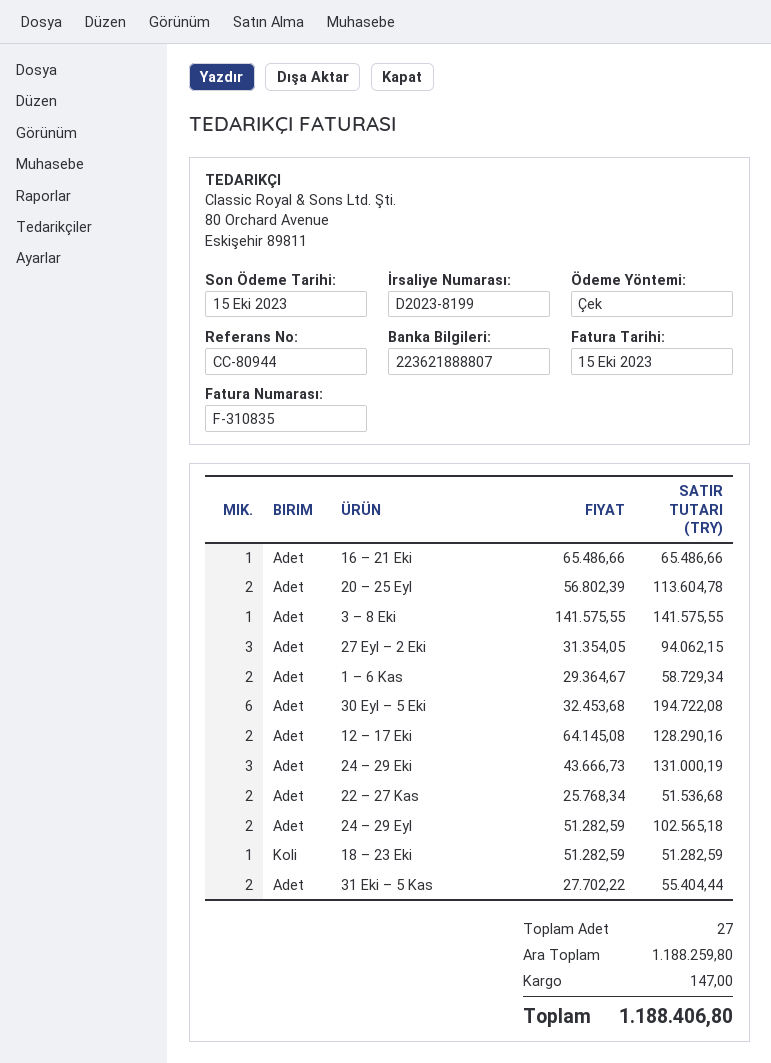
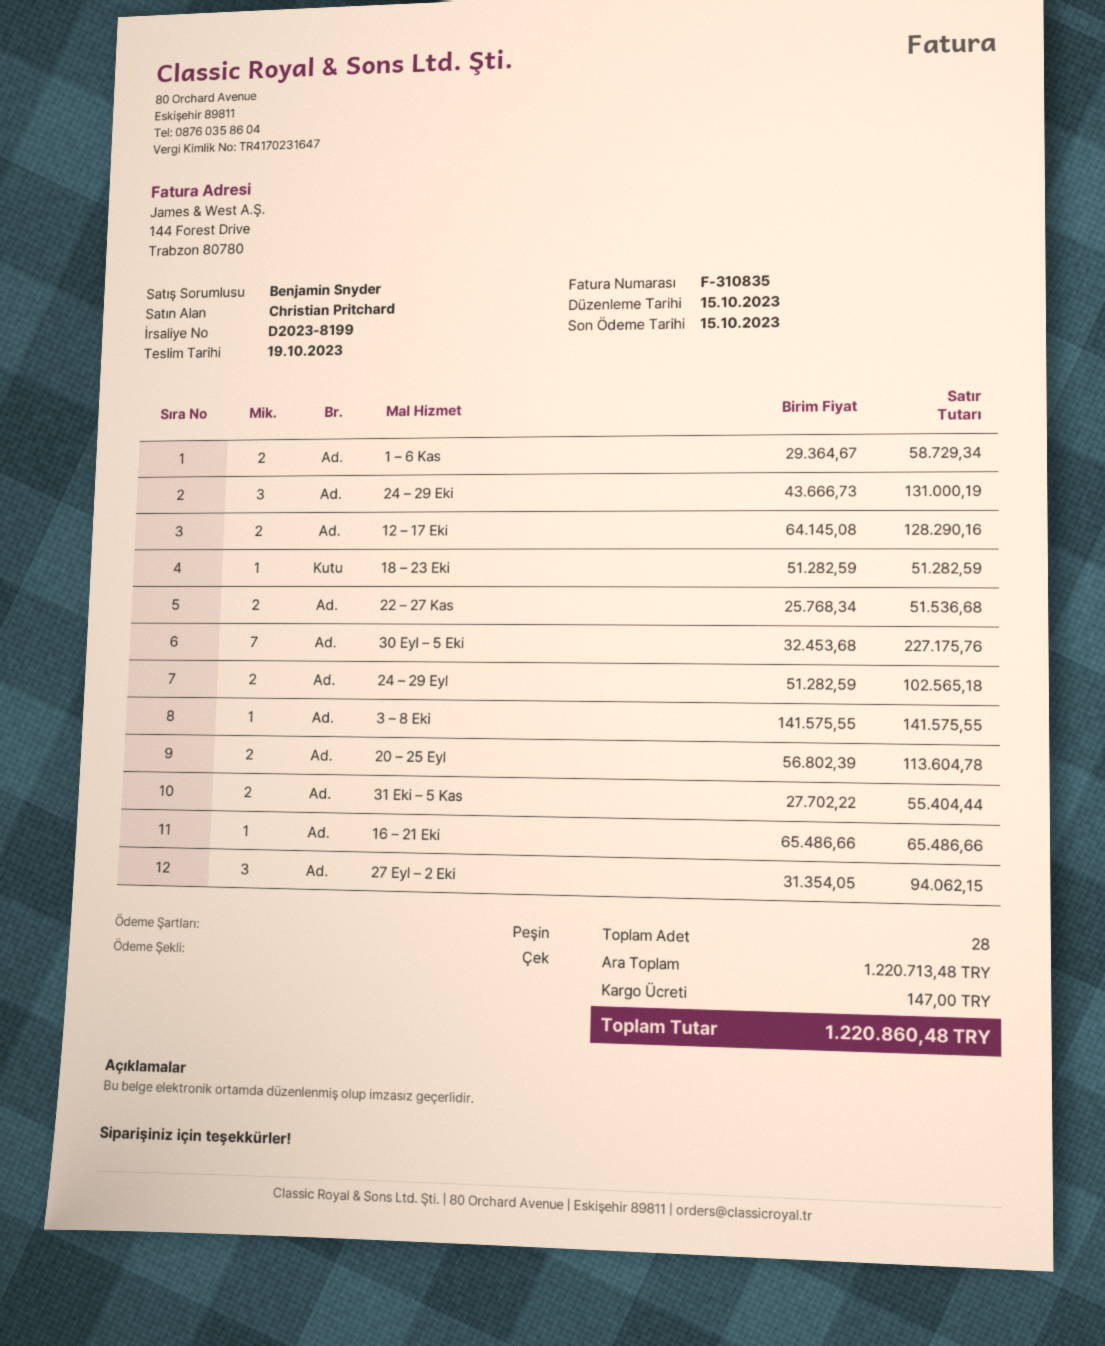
30 Eyl – 5 Eki: 6 x 32453.68 = 194722.08 -> 7 x 32453.68 = 227175.76
total quantity: 27 -> 28
subtotal: 1188259.80 -> 1220713.48
total: 1188406.80 -> 1220860.48

